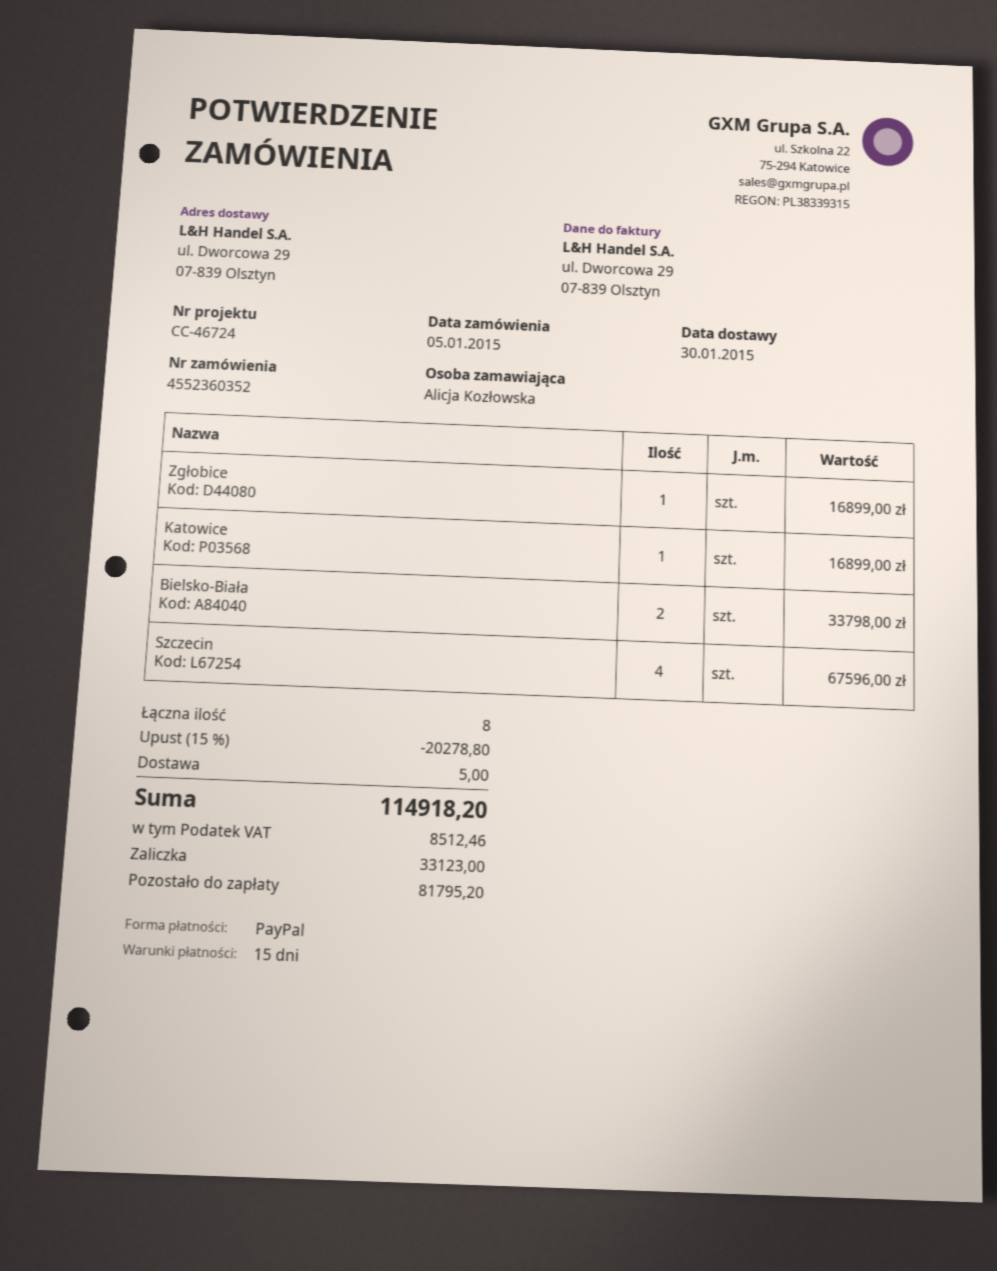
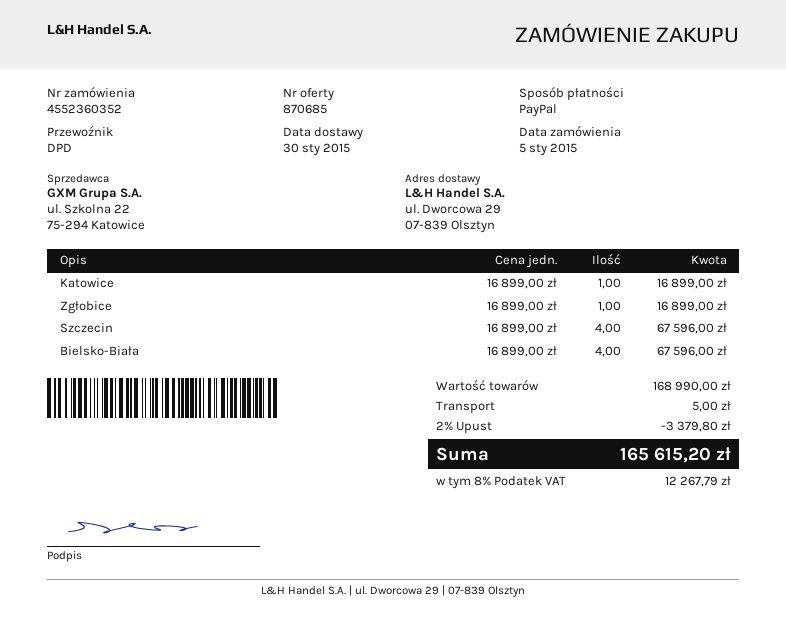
Bielsko-Biała: 2 for 33798.00 -> 4 for 67596.00
discount: 15% = 20278.80 -> 2% = 3379.80
tax: 8512.46 -> 12267.79
total: 114918.20 -> 165615.20

